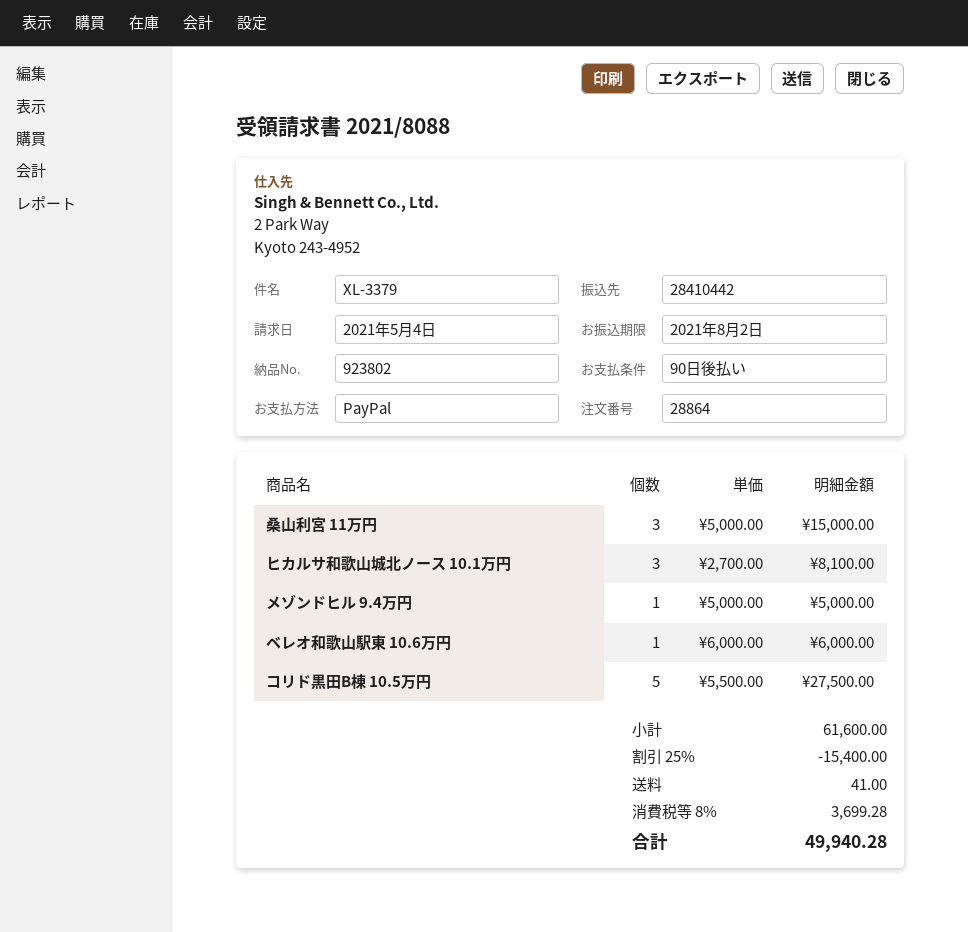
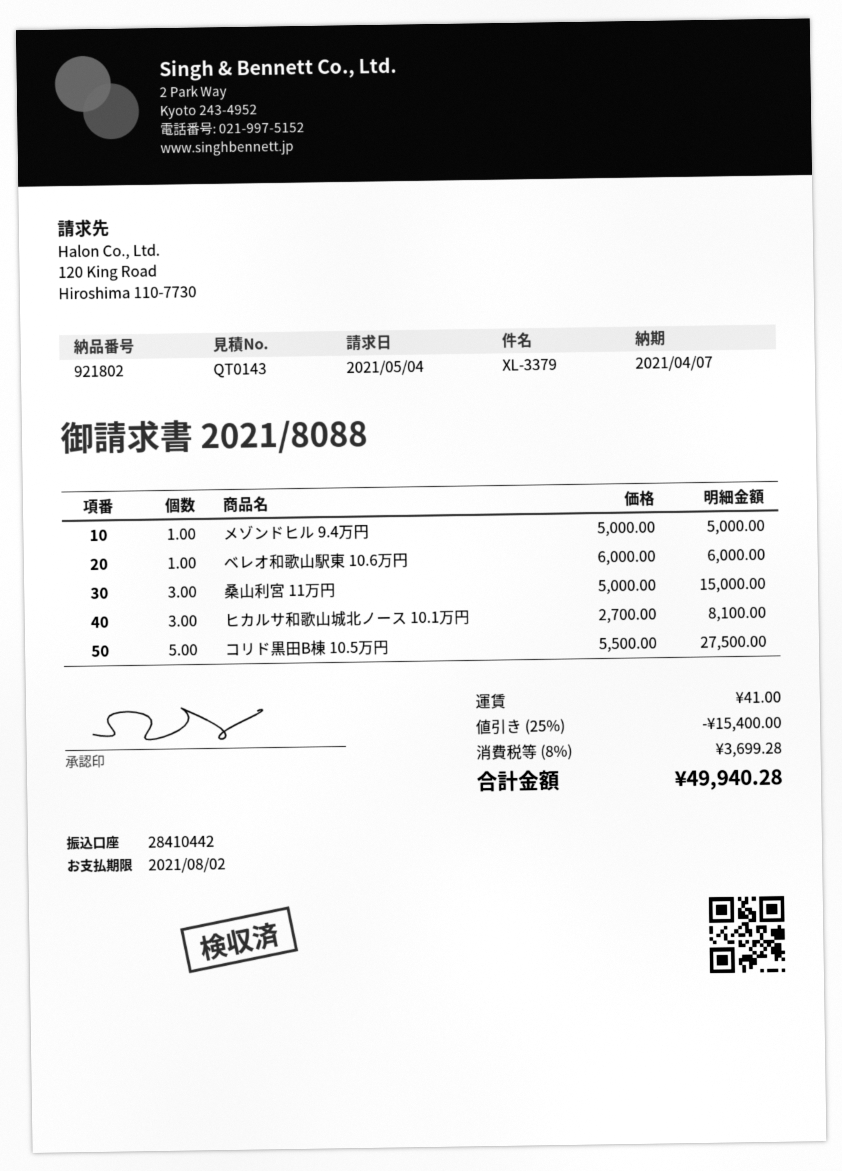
delivery note number: 923802 -> 921802

